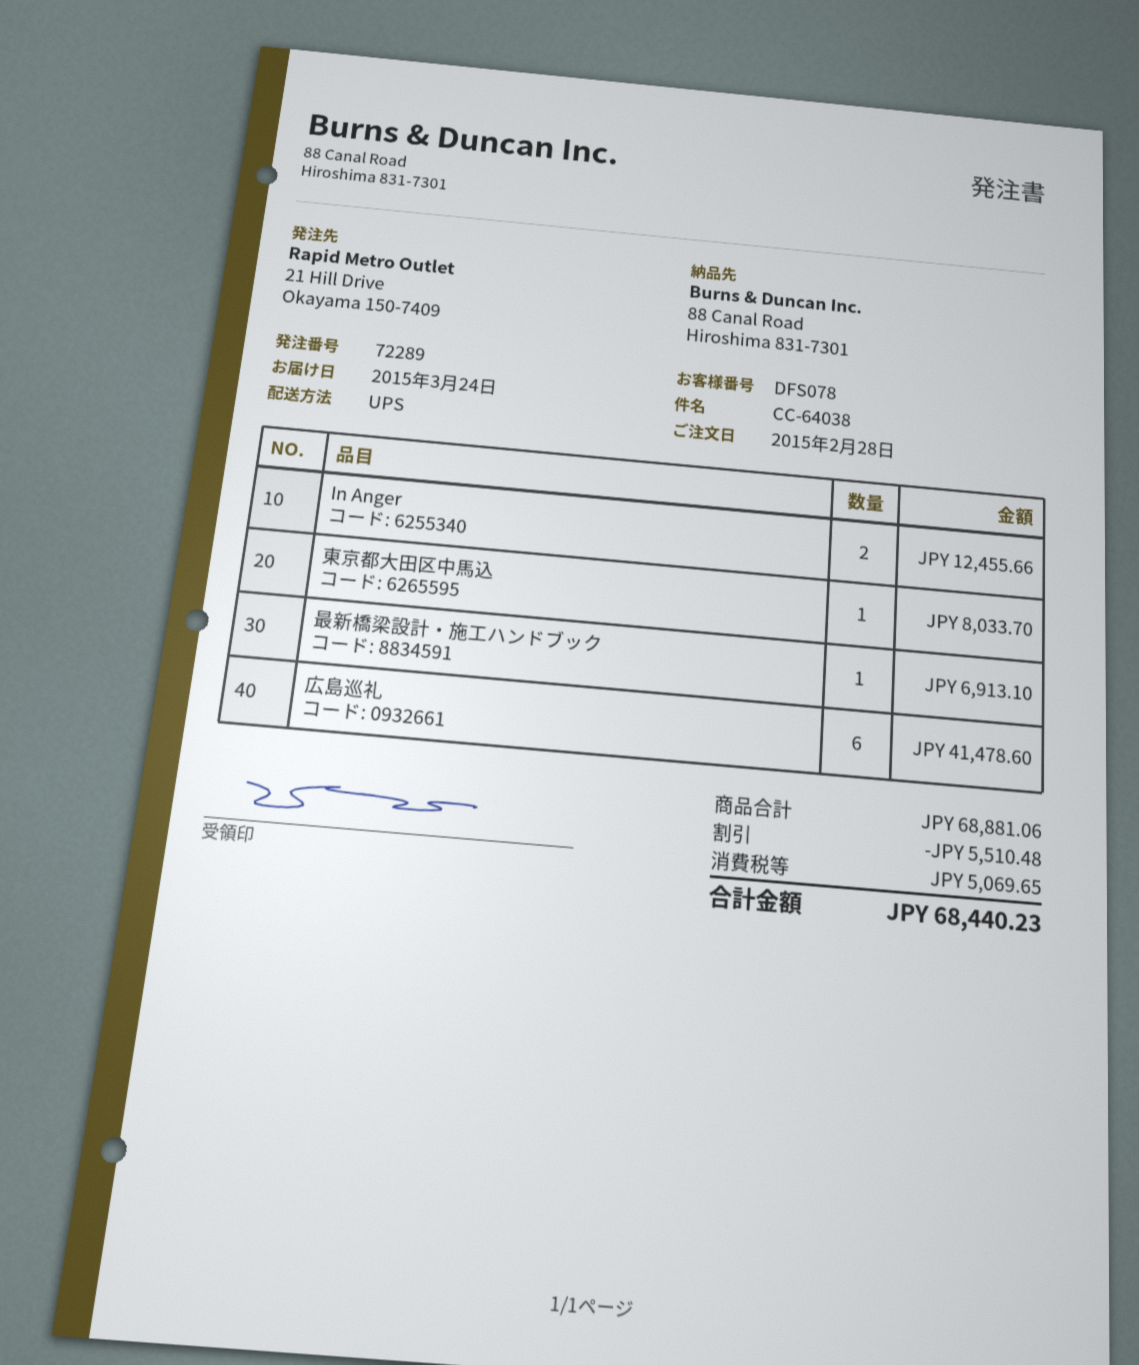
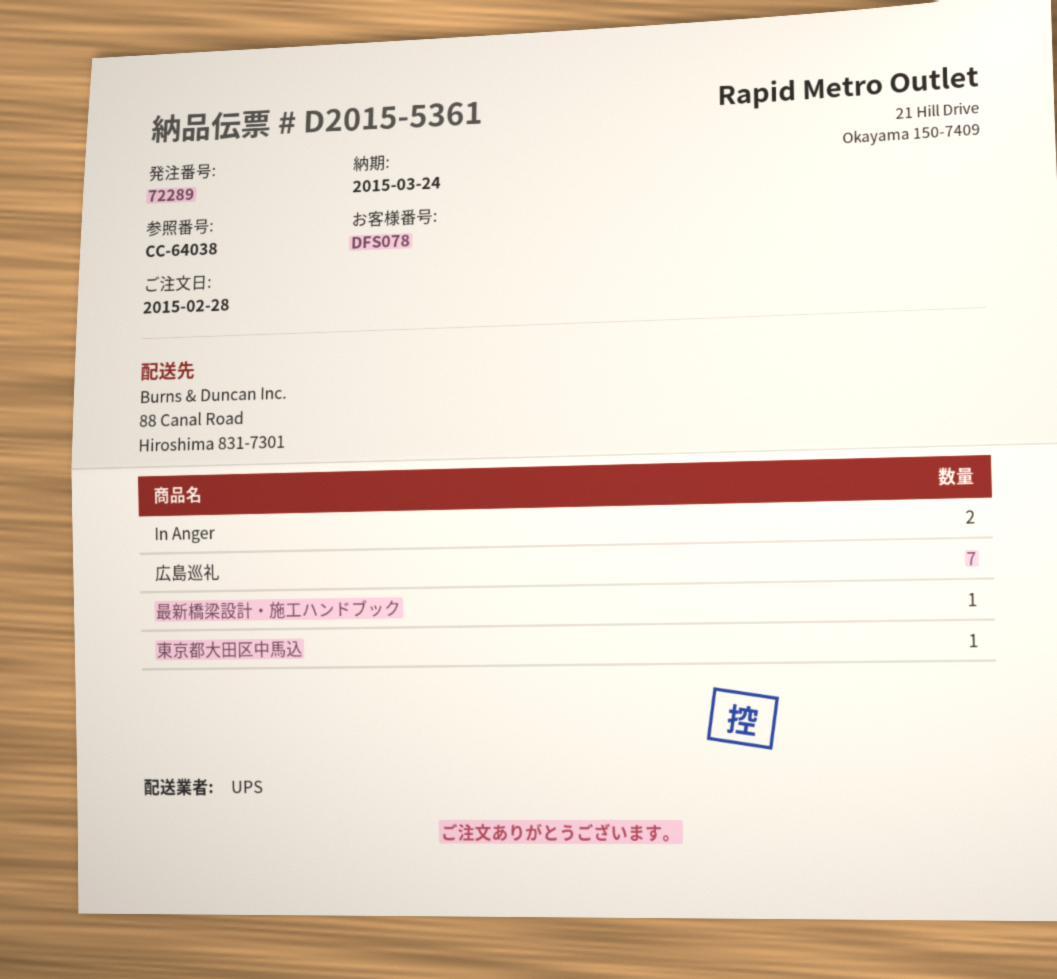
広島巡礼: 6 -> 7

